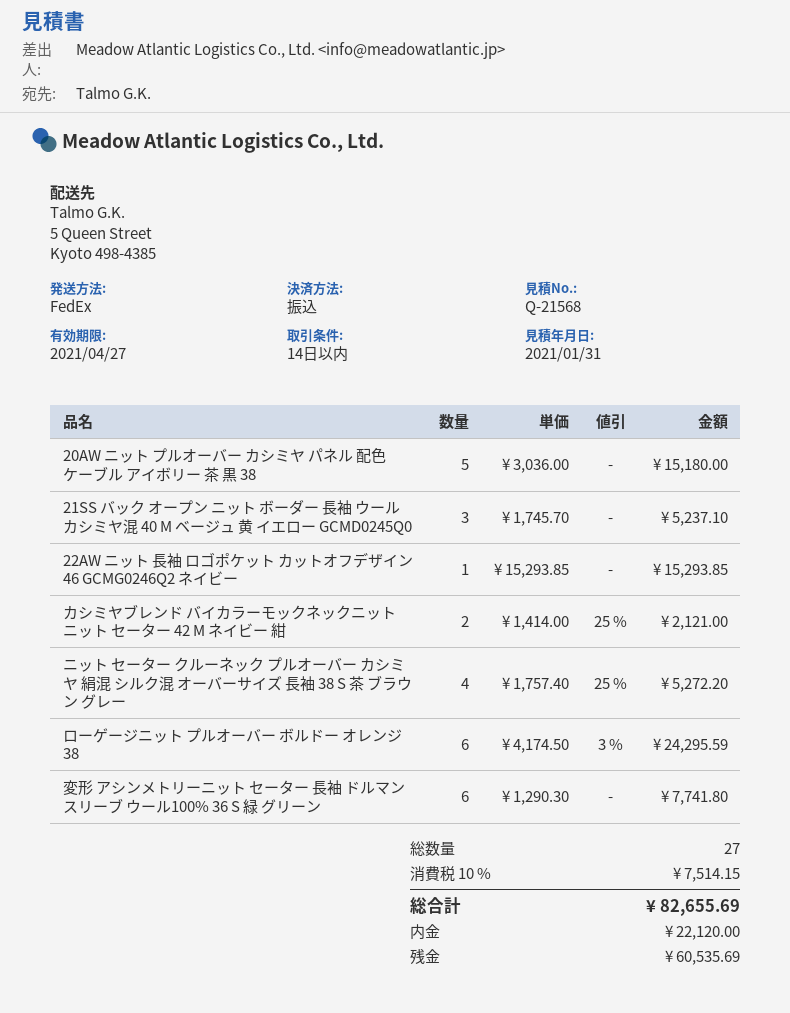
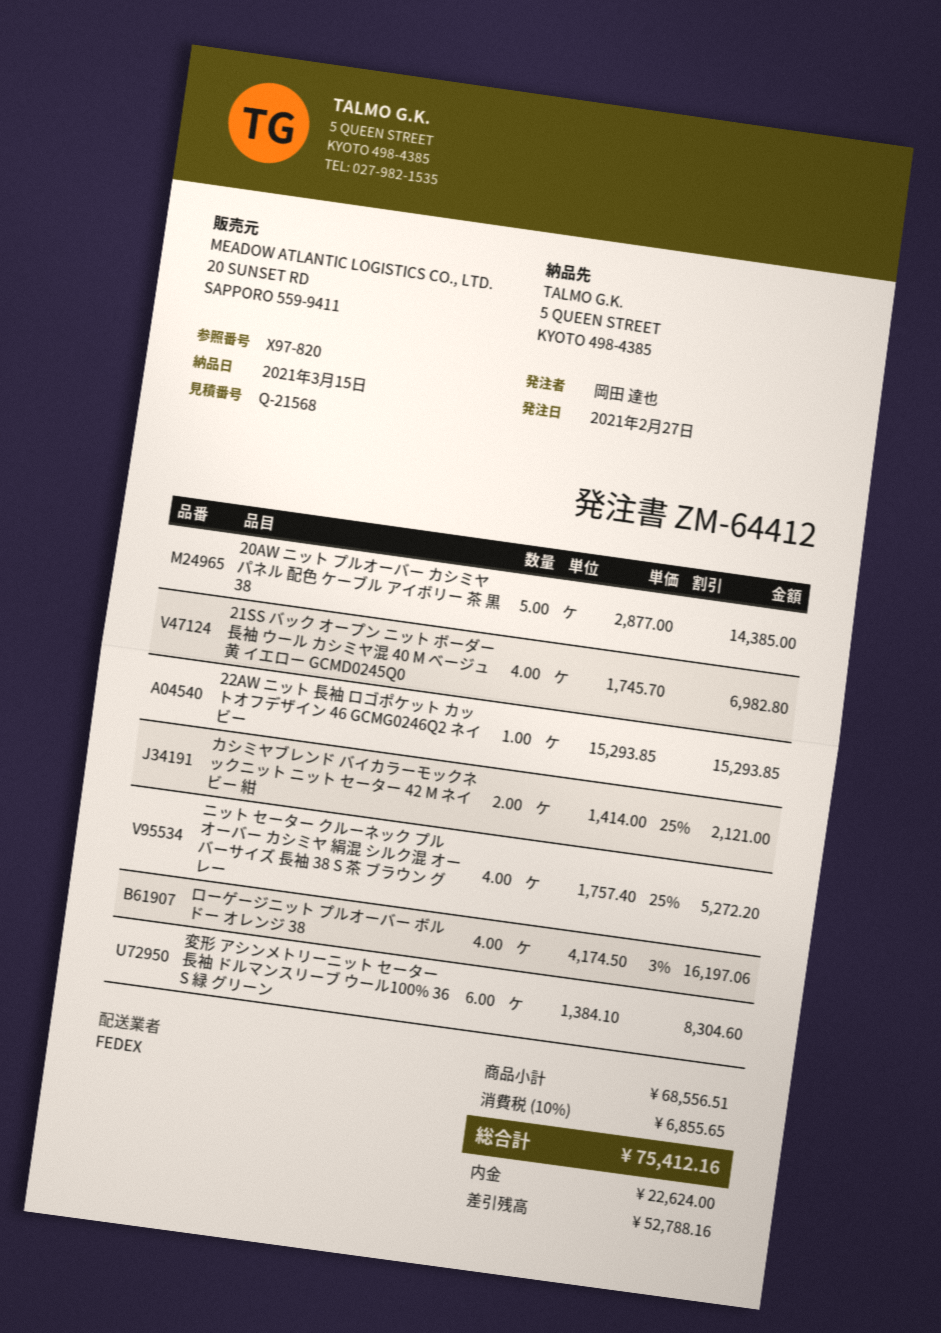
20AW ニット プルオーバー カシミヤ パネル 配色 ケーブル アイボリー 茶 黒 38: 5 x 3036.00 = 15180.00 -> 5 x 2877.00 = 14385.00
21SS バック オープン ニット ボーダー 長袖 ウール カシミヤ混 40 M ベージュ 黄 イエロー GCMD0245Q0: 3 x 1745.70 = 5237.10 -> 4 x 1745.70 = 6982.80
ローゲージニット プルオーバー ボルドー オレンジ 38: 6 x 4174.50 - 3% = 24295.59 -> 4 x 4174.50 - 3% = 16197.06
変形 アシンメトリーニット セーター 長袖 ドルマンスリーブ ウール100% 36 S 緑 グリーン: 6 x 1290.30 = 7741.80 -> 6 x 1384.10 = 8304.60
tax: 10% = 7514.15 -> 10% = 6855.65
total: 82655.69 -> 75412.16
deposit: 22120.00 -> 22624.00
balance: 60535.69 -> 52788.16

